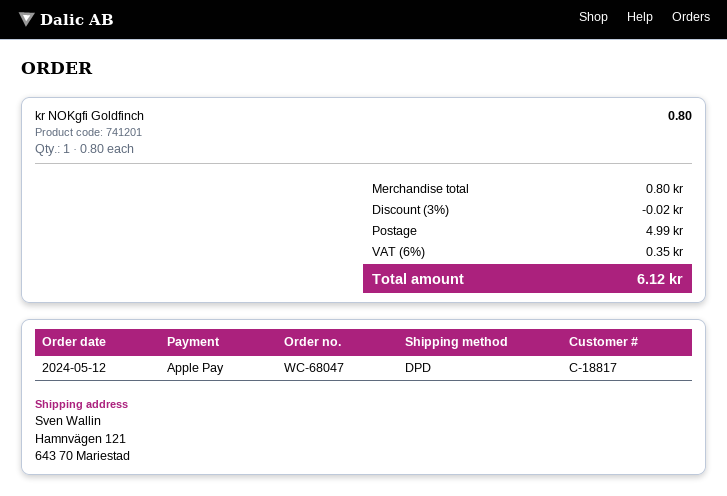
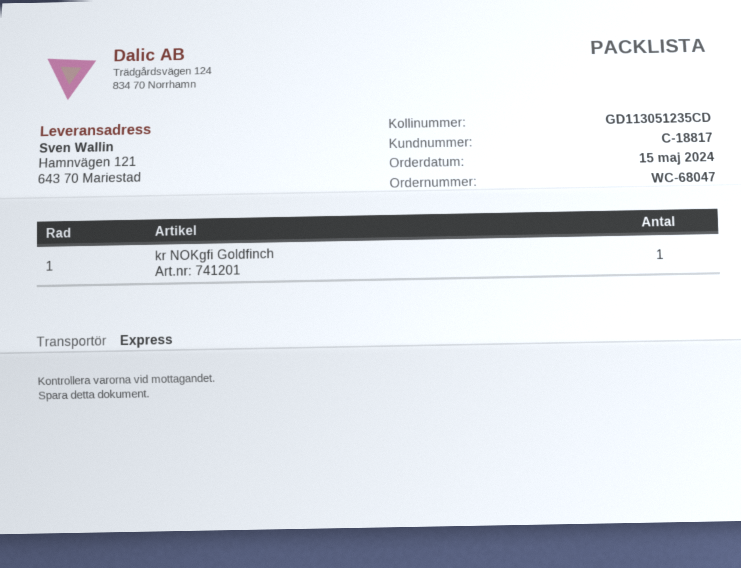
order date: 2024-05-12 -> 2024-05-15
shipping method: DPD -> express

